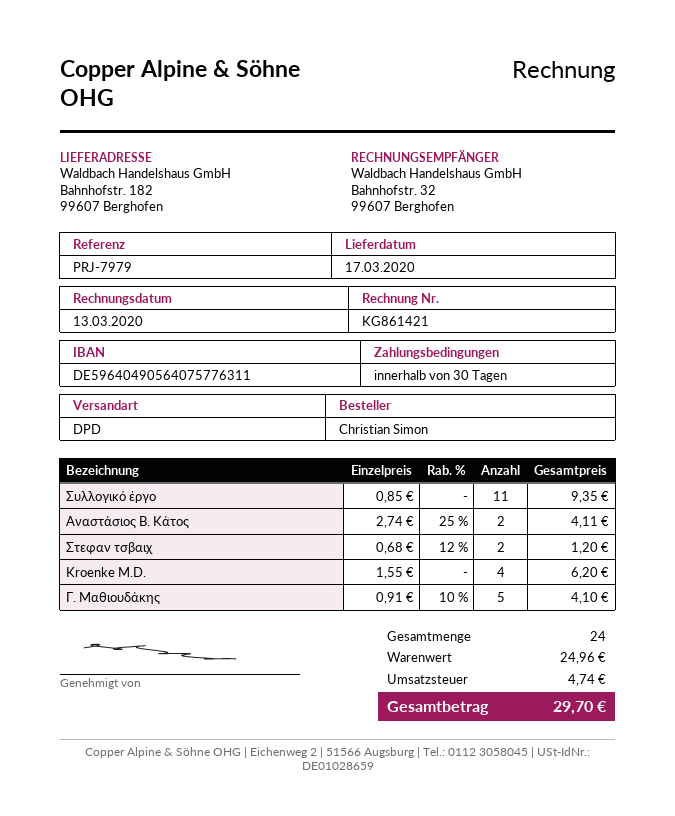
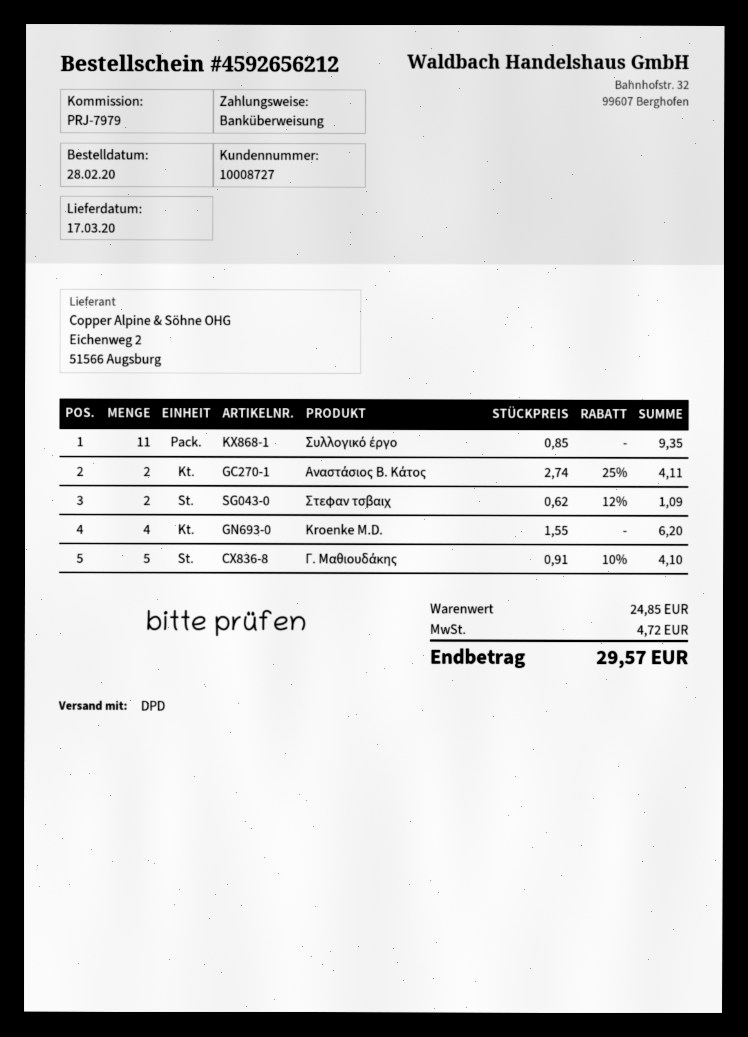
Στεφαν τσβαιχ: 2 x 0.68 - 12% = 1.20 -> 2 x 0.62 - 12% = 1.09
subtotal: 24.96 -> 24.85
tax: 4.74 -> 4.72
total: 29.70 -> 29.57

